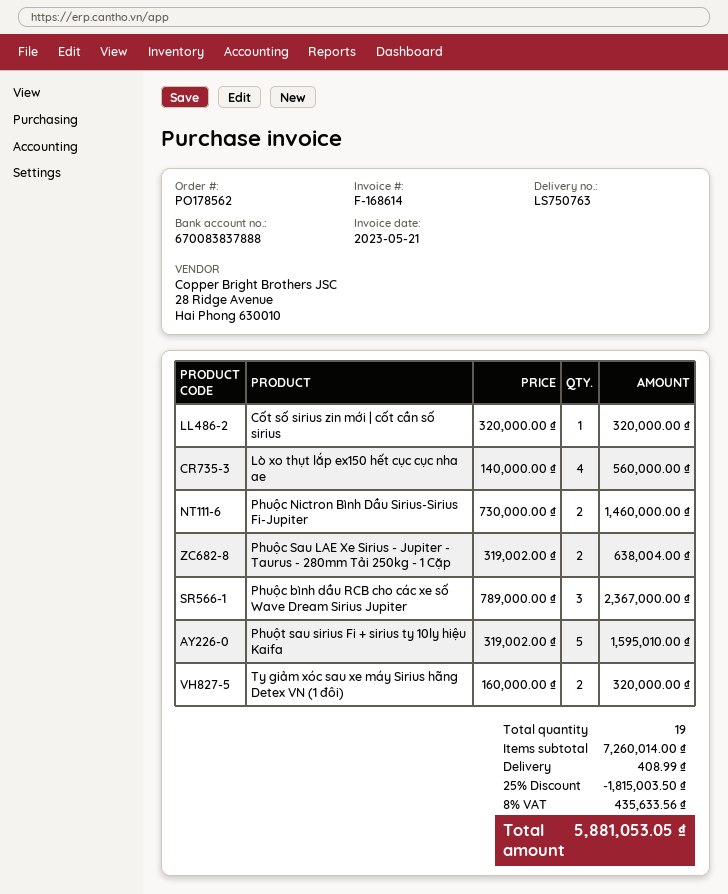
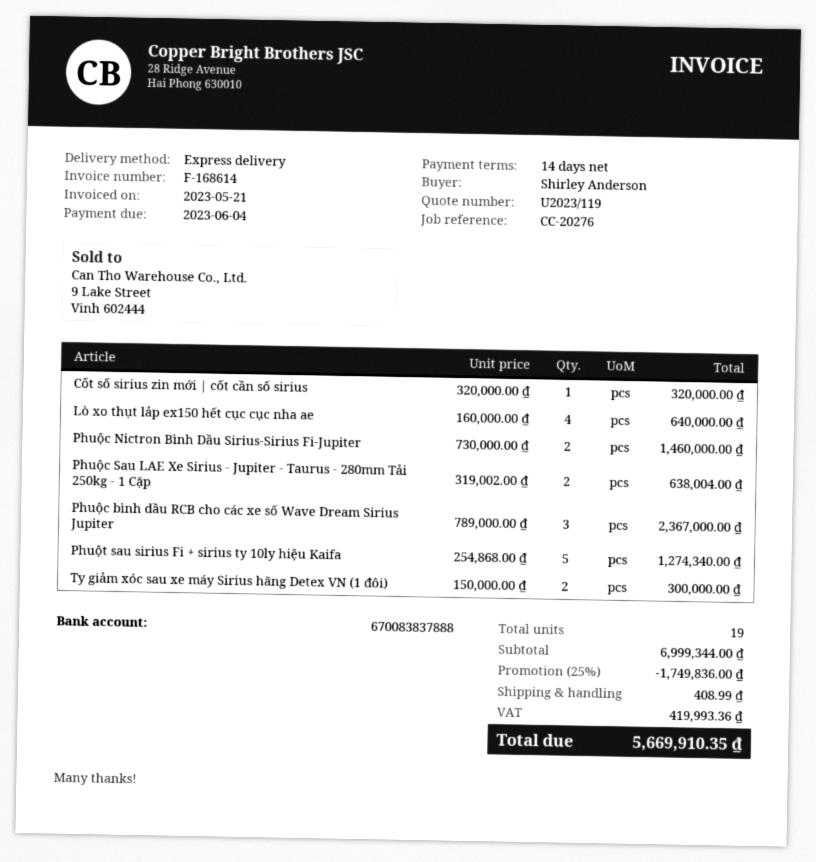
Lò xo thụt lắp ex150 hết cục cục nha ae: 4 x 140000.00 = 560000.00 -> 4 x 160000.00 = 640000.00
Phuột sau sirius Fi + sirius ty 10ly hiệu Kaifa: 5 x 319002.00 = 1595010.00 -> 5 x 254868.00 = 1274340.00
Ty giảm xóc sau xe máy Sirius hãng Detex VN (1 đôi): 2 x 160000.00 = 320000.00 -> 2 x 150000.00 = 300000.00
subtotal: 7260014.00 -> 6999344.00
discount: 25% = 1815003.50 -> 25% = 1749836.00
tax: 435633.56 -> 419993.36
total: 5881053.05 -> 5669910.35

